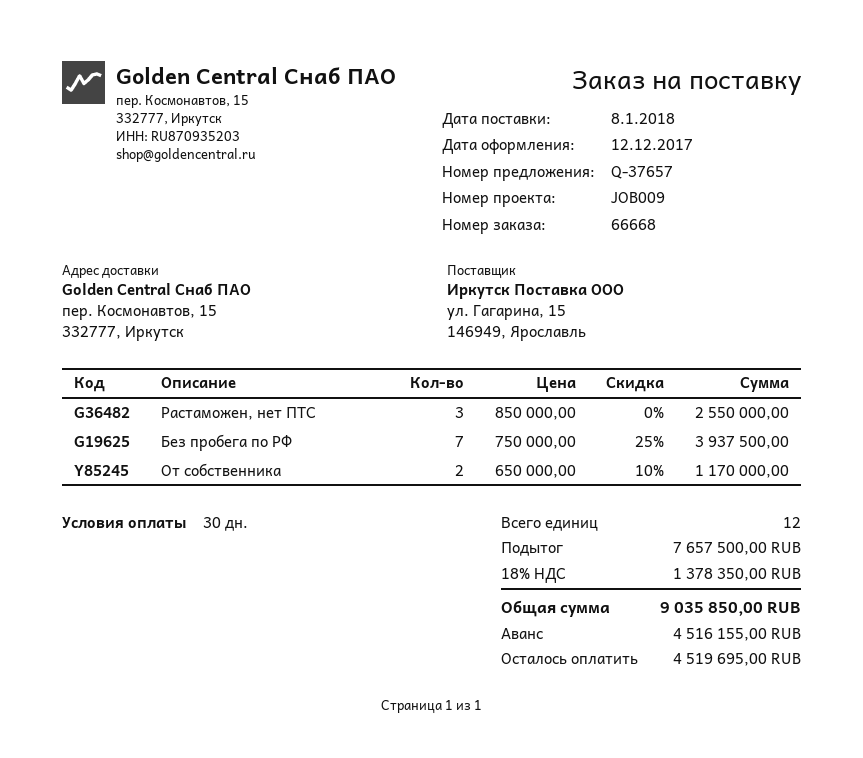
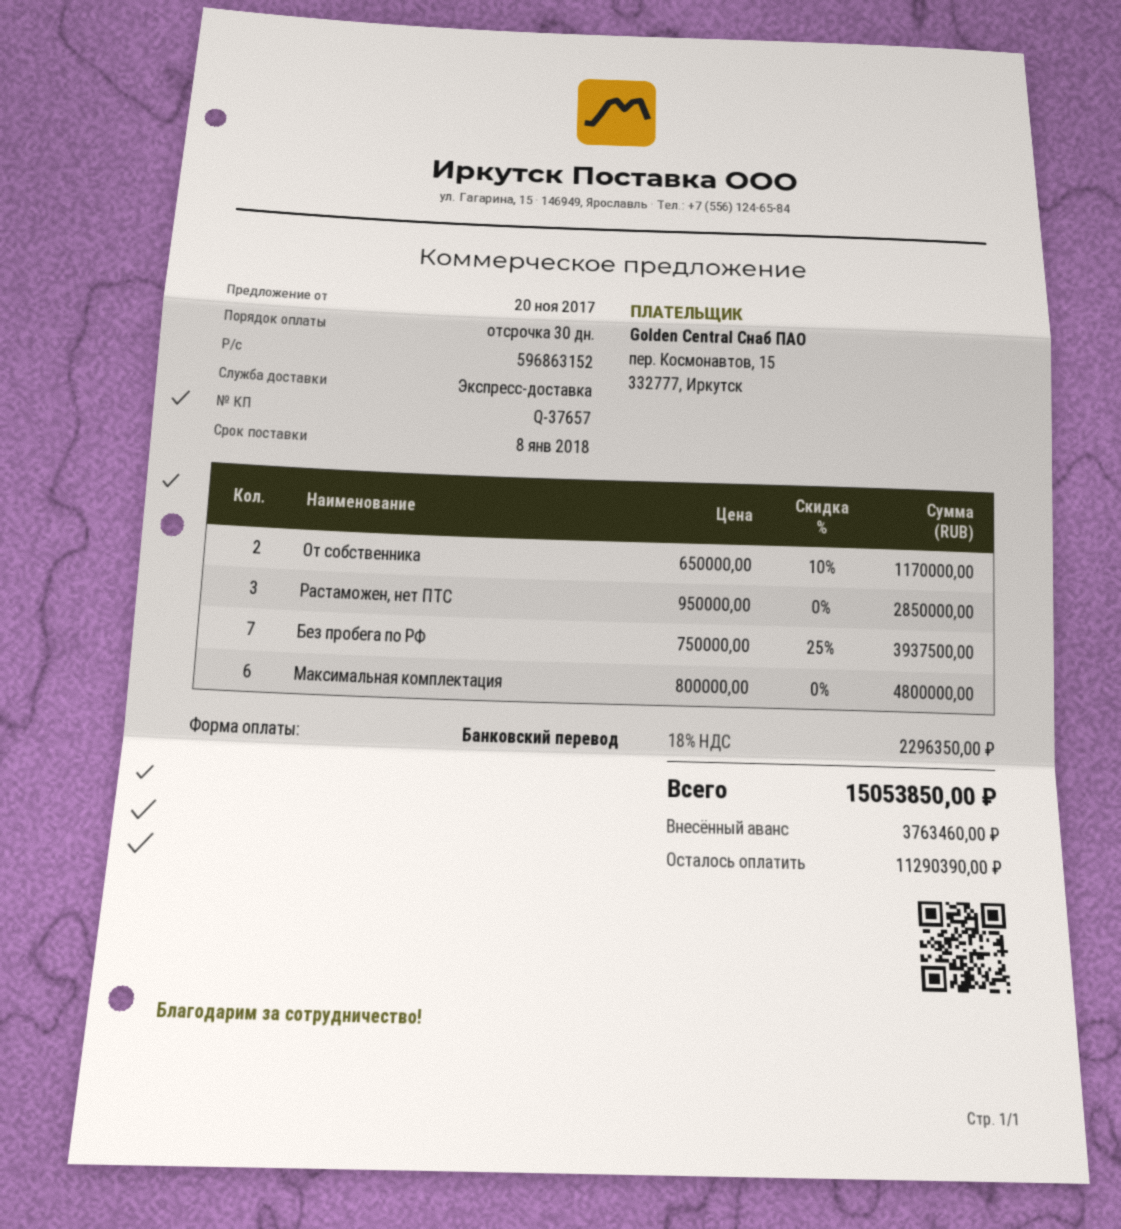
Растаможен, нет ПТС: 3 x 850000.00 = 2550000.00 -> 3 x 950000.00 = 2850000.00
Максимальная комплектация: none -> 6 x 800000.00 = 4800000.00
tax: 18% = 1378350.00 -> 18% = 2296350.00
total: 9035850.00 -> 15053850.00
deposit: 4516155.00 -> 3763460.00
balance: 4519695.00 -> 11290390.00

